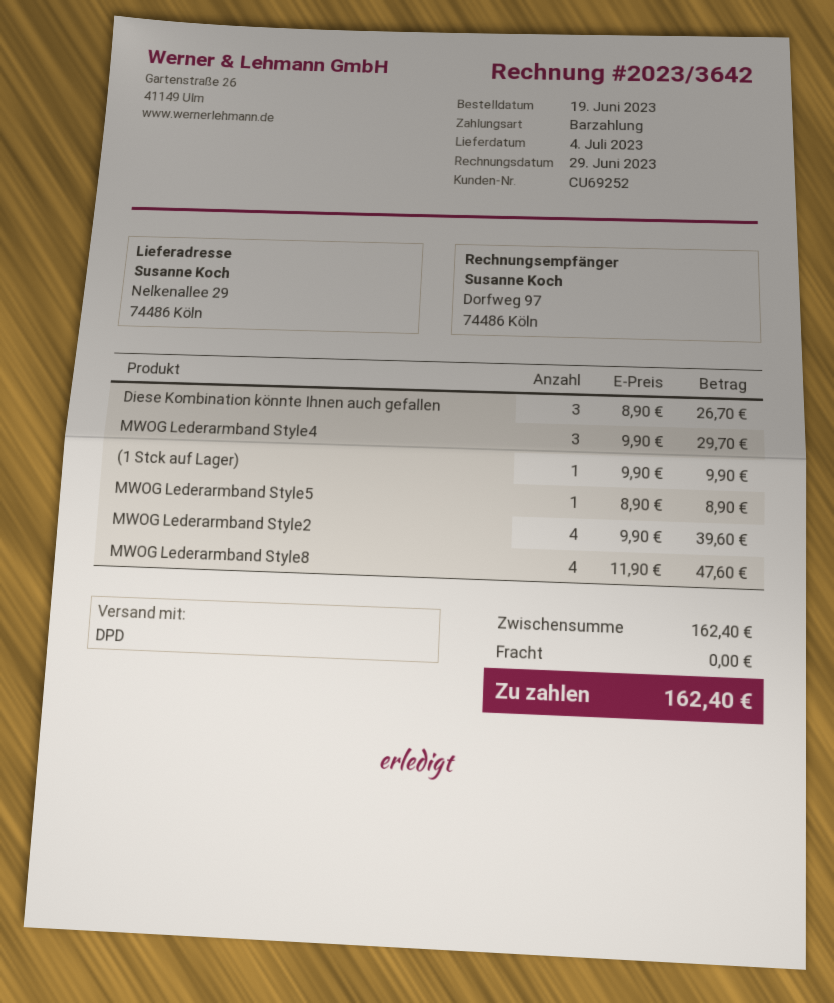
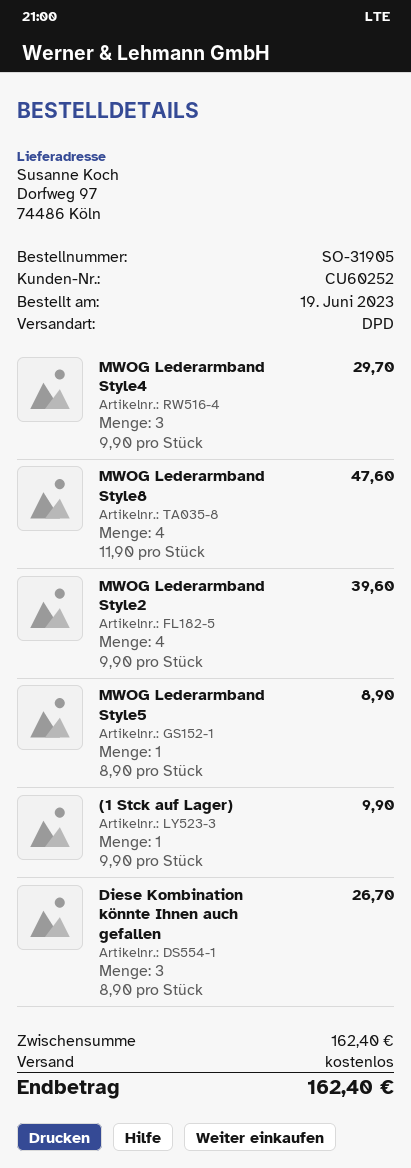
customer number: CU69252 -> CU60252
ship to: Nelkenallee 29, 74486 Köln -> Dorfweg 97, 74486 Köln

